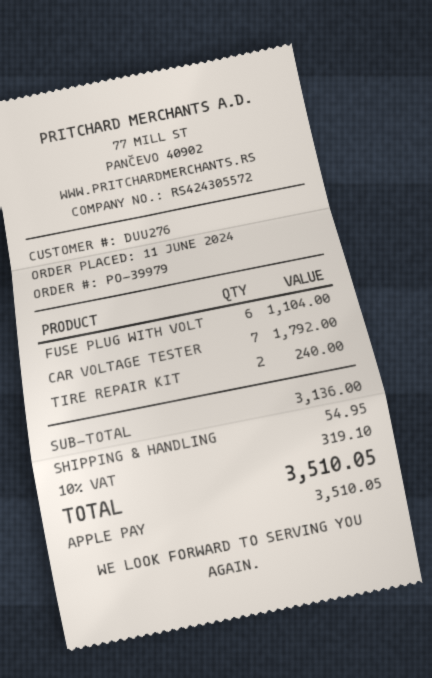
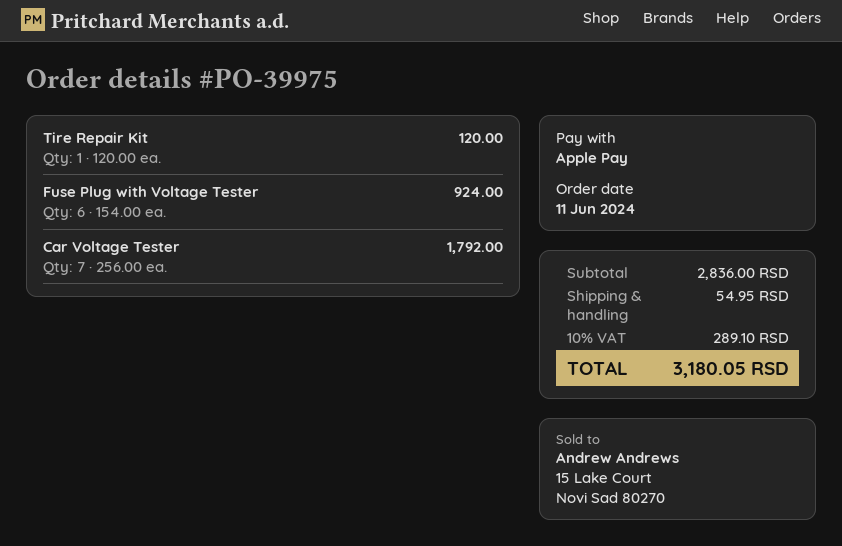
order number: PO-39979 -> PO-39975
FUSE PLUG WITH VOLT: 6 for 1104.00 -> 6 for 924.00
TIRE REPAIR KIT: 2 for 240.00 -> 1 for 120.00
subtotal: 3136.00 -> 2836.00
tax: 10% = 319.10 -> 10% = 289.10
total: 3510.05 -> 3180.05

